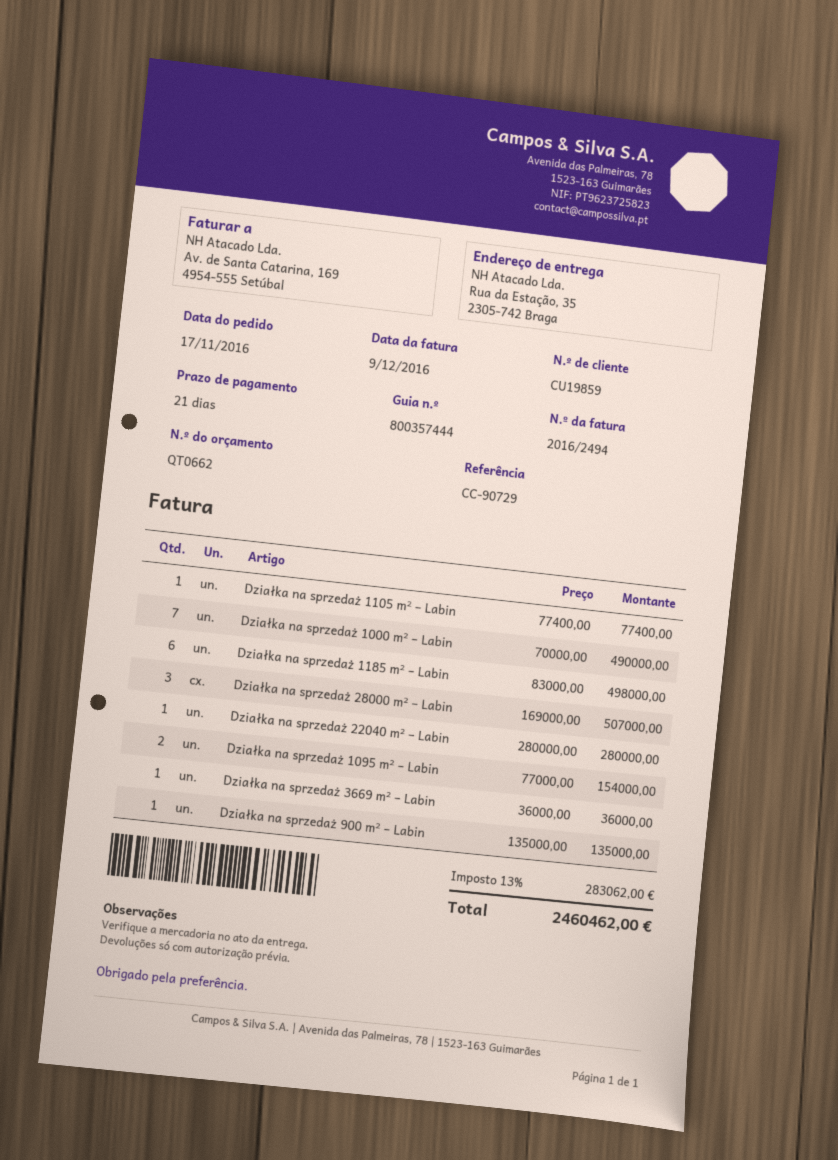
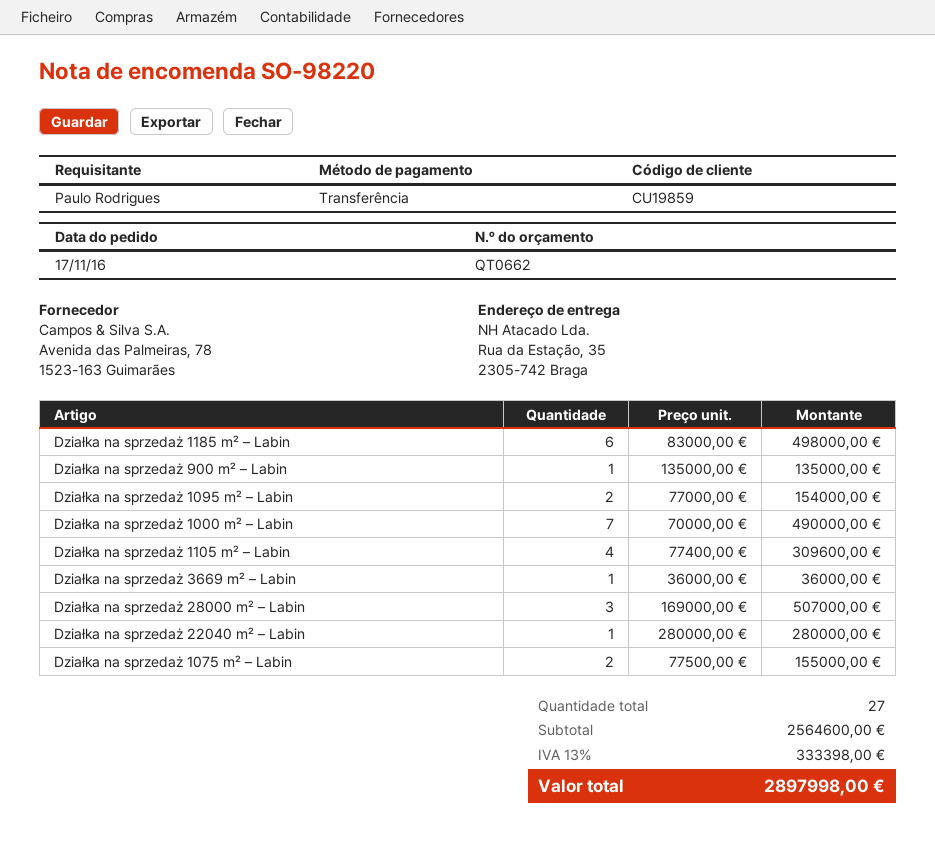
Działka na sprzedaż 1105 m² – Labin: 1 x 77400.00 = 77400.00 -> 4 x 77400.00 = 309600.00
Działka na sprzedaż 1075 m² – Labin: none -> 2 x 77500.00 = 155000.00
tax: 13% = 283062.00 -> 13% = 333398.00
total: 2460462.00 -> 2897998.00

